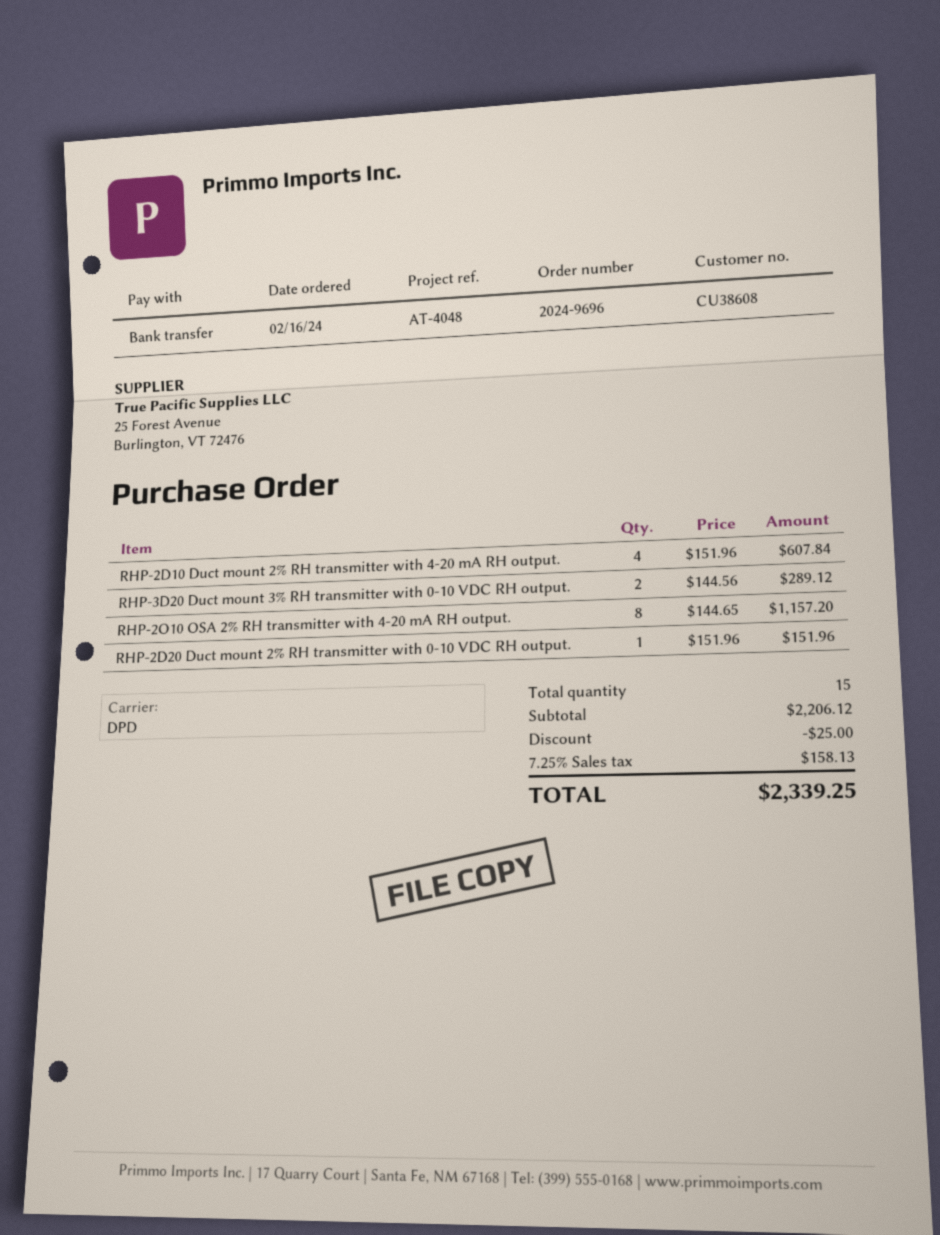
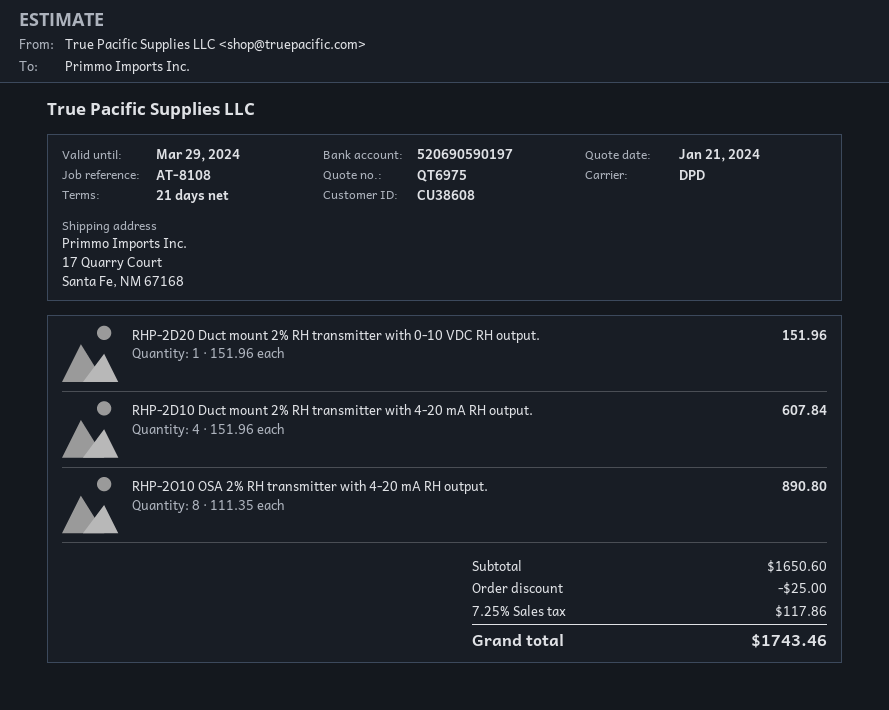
reference: AT-4048 -> AT-8108
RHP-3D20 Duct mount 3% RH transmitter with 0-10 VDC RH output.: 2 x 144.56 = 289.12 -> none
RHP-2O10 OSA 2% RH transmitter with 4-20 mA RH output.: 8 x 144.65 = 1157.20 -> 8 x 111.35 = 890.80
subtotal: 2206.12 -> 1650.60
tax: 7.25% = 158.13 -> 7.25% = 117.86
total: 2339.25 -> 1743.46

